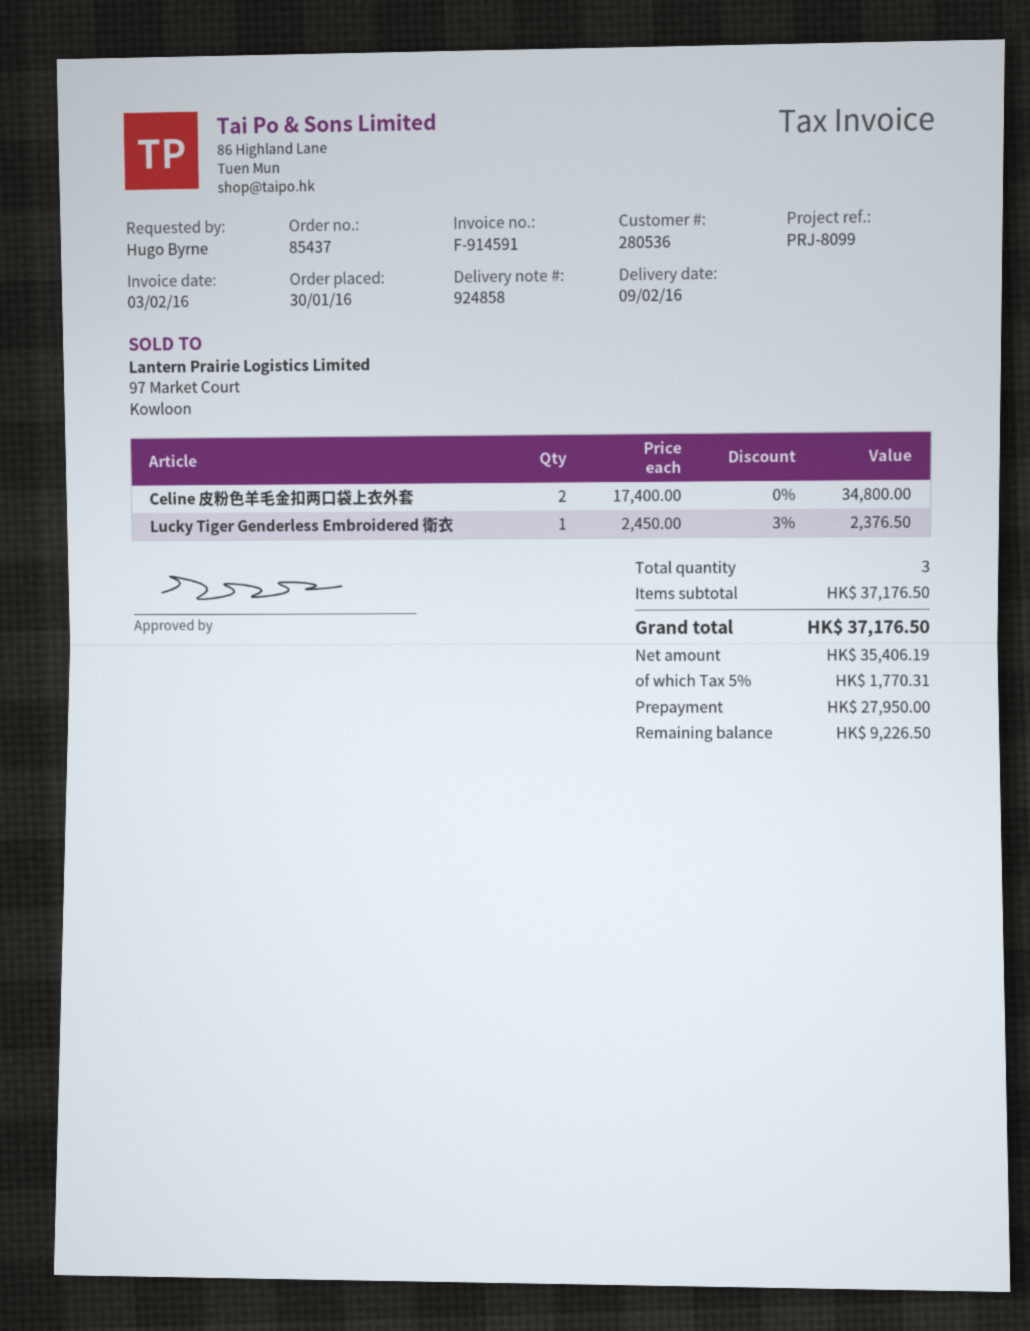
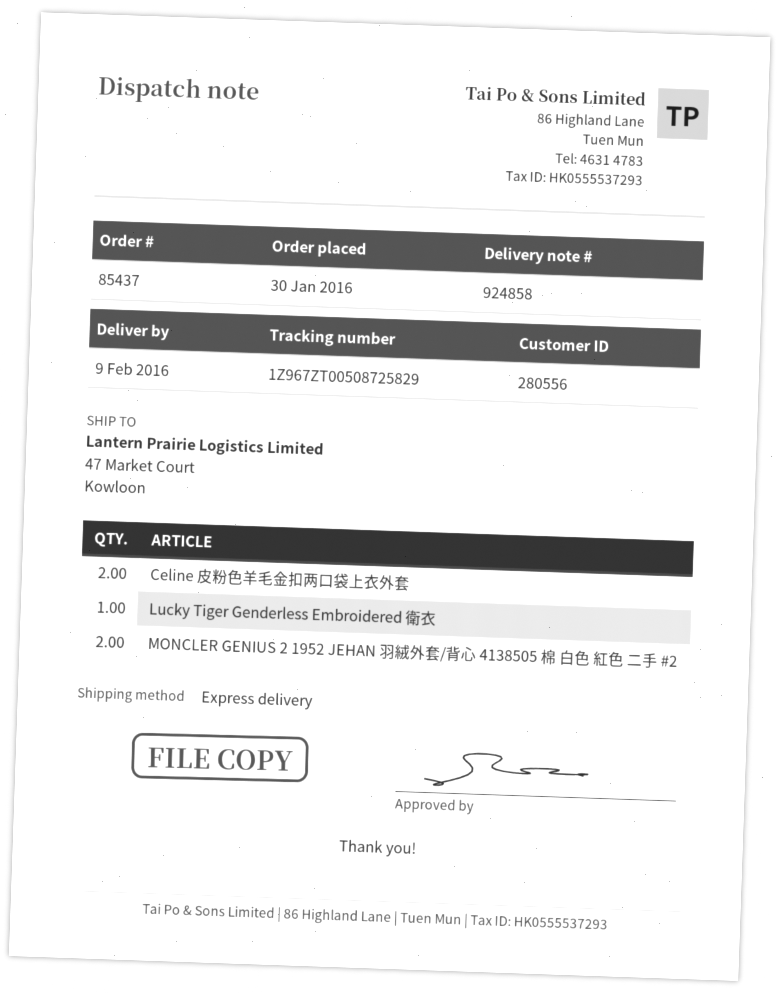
customer number: 280536 -> 280556
MONCLER GENIUS 2 1952 JEHAN 羽絨外套/背心 4138505 棉 白色 紅色 二手 #2: none -> 2

